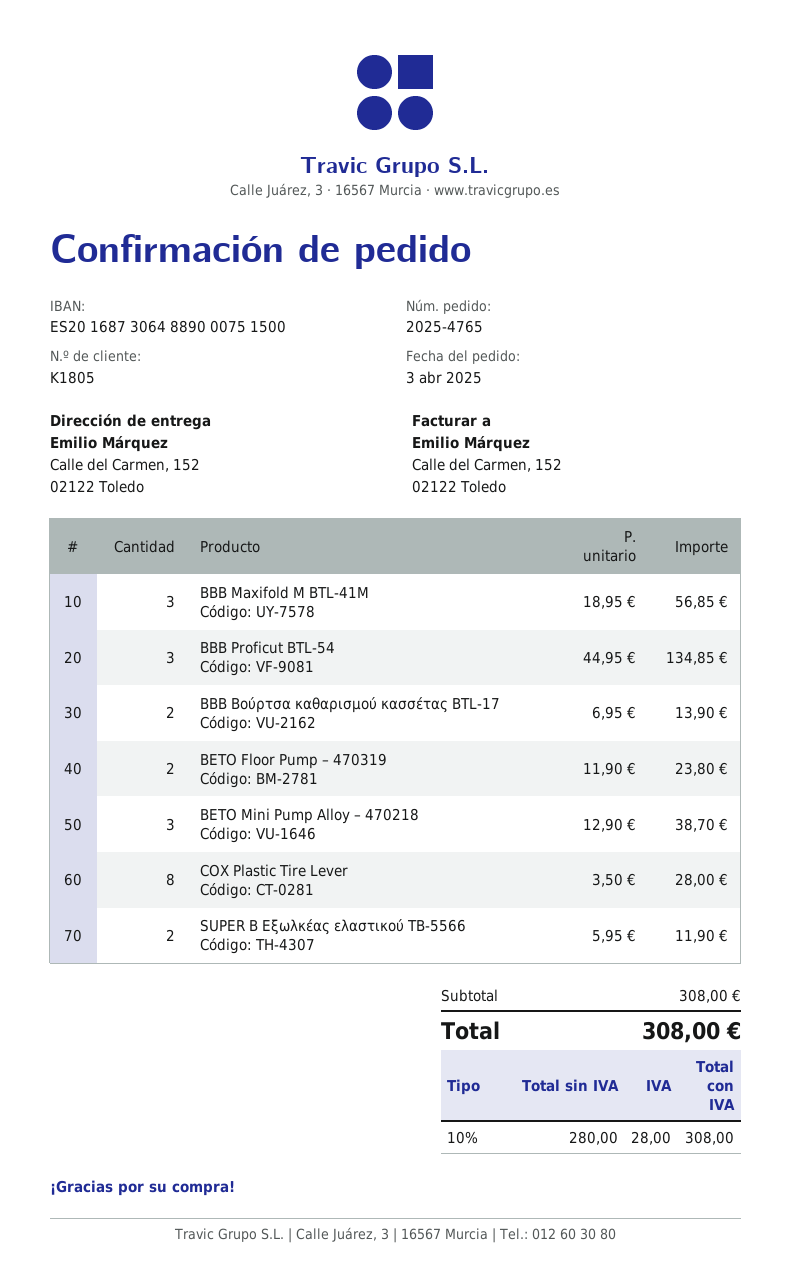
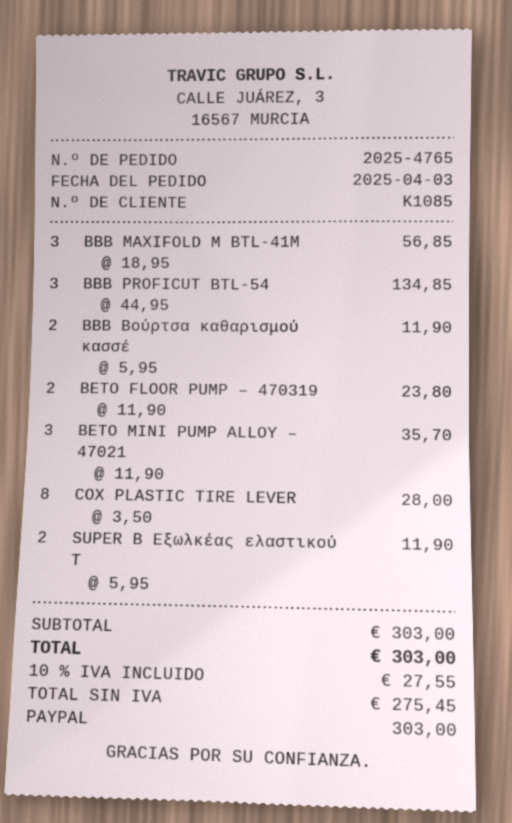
customer number: K1805 -> K1085
BBB Βούρτσα καθαρισμού κασσέτας BTL-17: 2 x 6.95 = 13.90 -> 2 x 5.95 = 11.90
BETO Mini Pump Alloy – 470218: 3 x 12.90 = 38.70 -> 3 x 11.90 = 35.70
subtotal: 308.00 -> 303.00
net: 280.00 -> 275.45
tax: 10% = 28.00 -> 10% = 27.55
total: 308.00 -> 303.00

